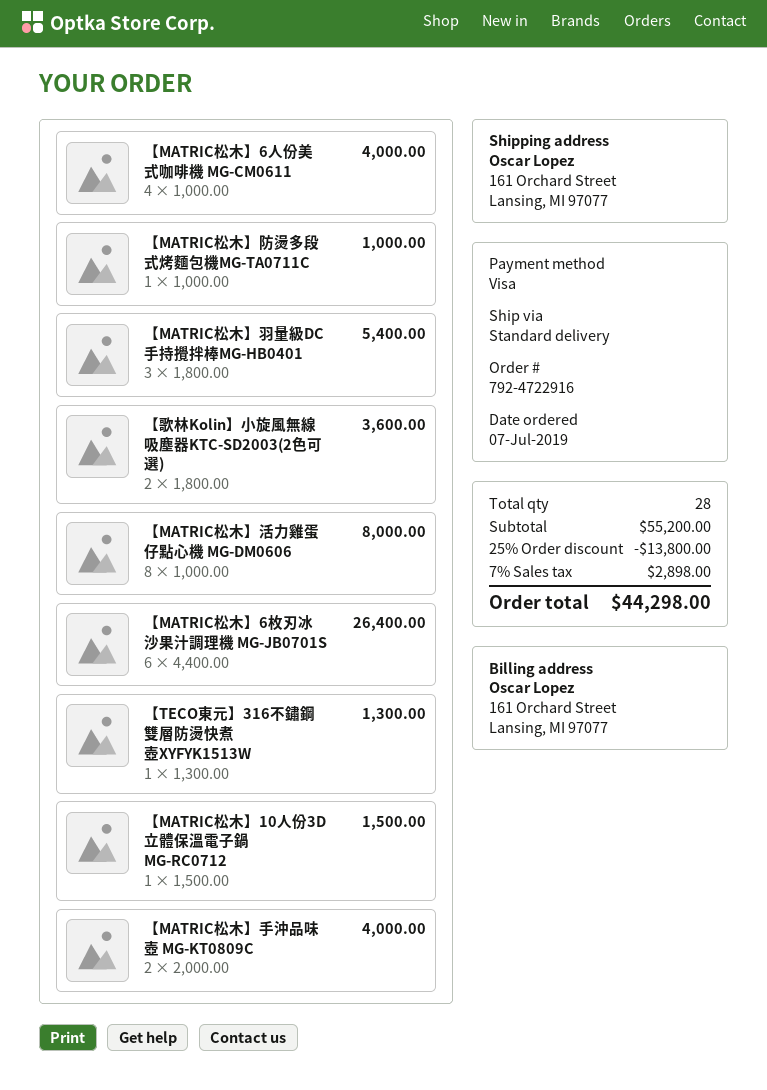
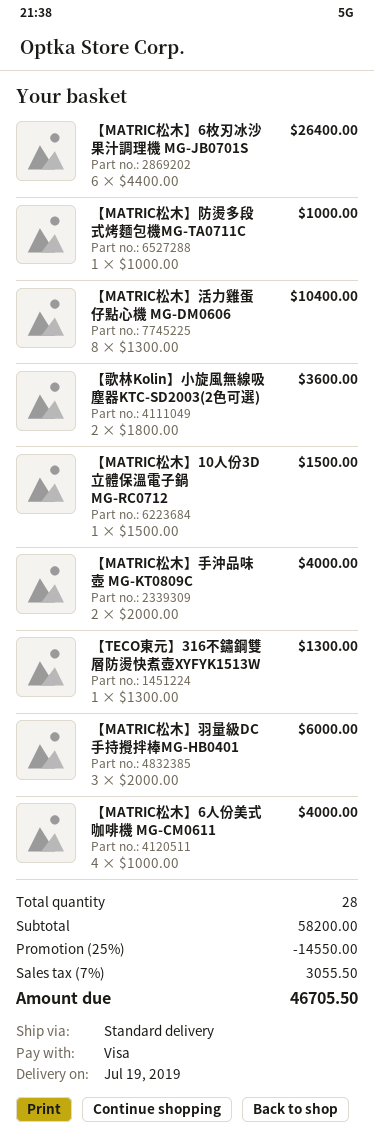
【MATRIC松木】羽量級DC手持攪拌棒MG-HB0401: 3 x 1800.00 = 5400.00 -> 3 x 2000.00 = 6000.00
【MATRIC松木】活力雞蛋仔點心機 MG-DM0606: 8 x 1000.00 = 8000.00 -> 8 x 1300.00 = 10400.00
subtotal: 55200.00 -> 58200.00
discount: 25% = 13800.00 -> 25% = 14550.00
tax: 7% = 2898.00 -> 7% = 3055.50
total: 44298.00 -> 46705.50

